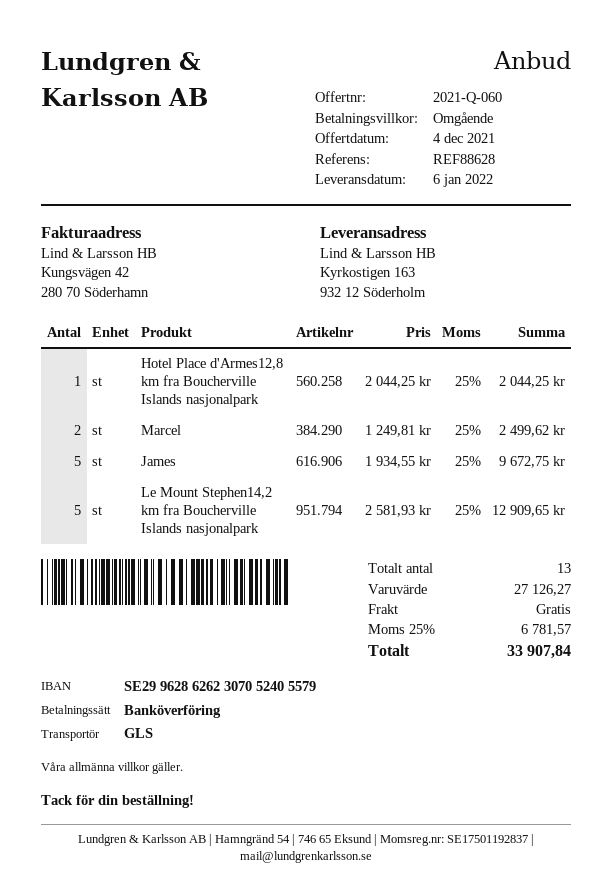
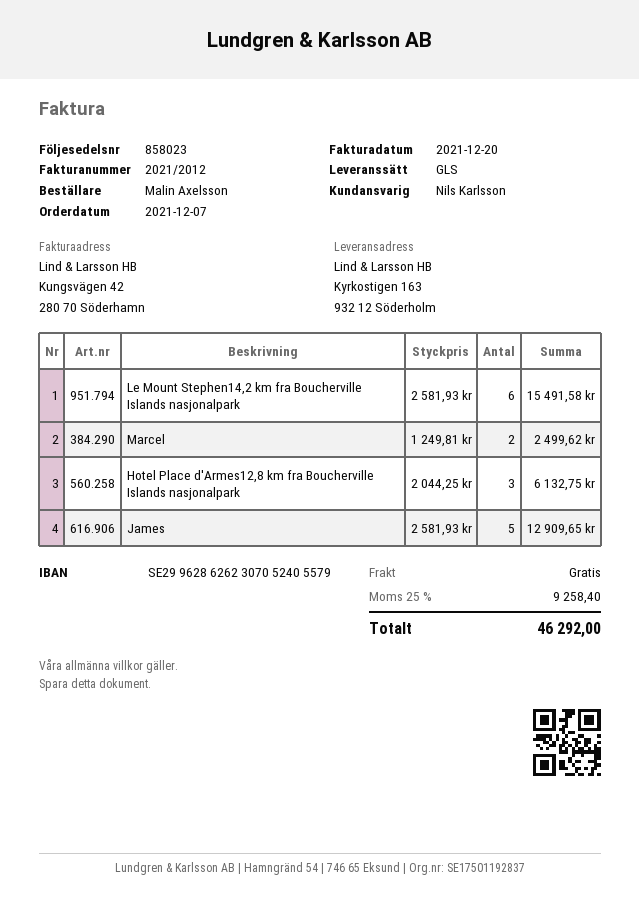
Hotel Place d'Armes12,8 km fra Boucherville Islands nasjonalpark: 1 x 2044.25 = 2044.25 -> 3 x 2044.25 = 6132.75
James: 5 x 1934.55 = 9672.75 -> 5 x 2581.93 = 12909.65
Le Mount Stephen14,2 km fra Boucherville Islands nasjonalpark: 5 x 2581.93 = 12909.65 -> 6 x 2581.93 = 15491.58
tax: 25% = 6781.57 -> 25% = 9258.40
total: 33907.84 -> 46292.00

